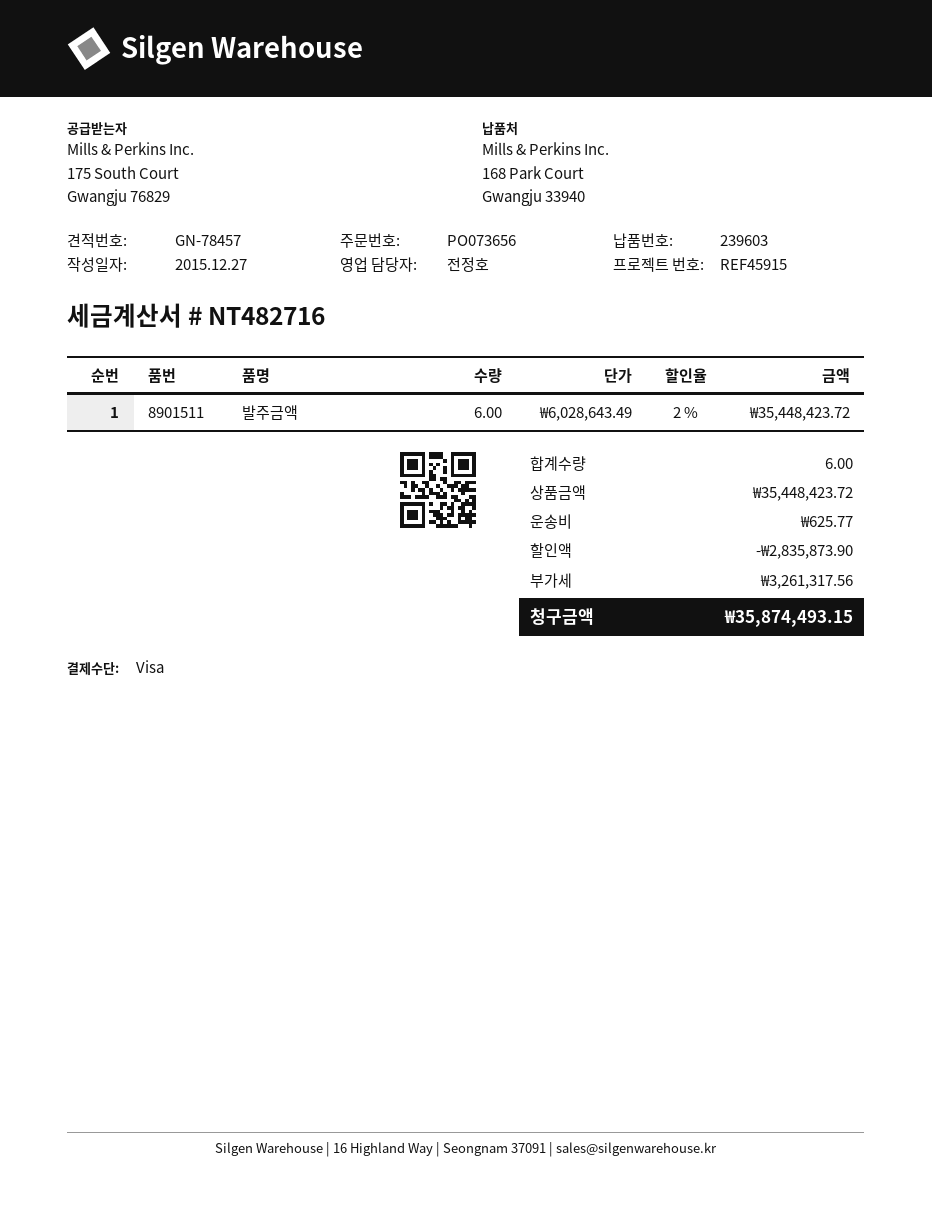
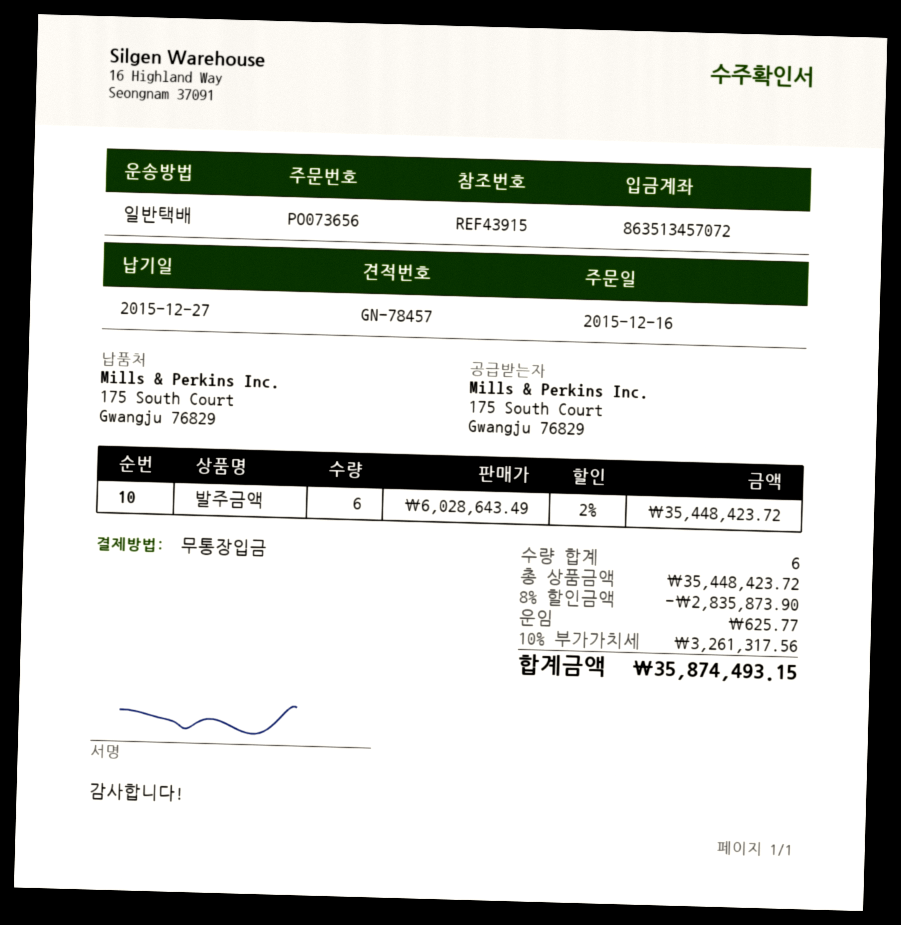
reference: REF45915 -> REF43915
payment method: Visa -> bank transfer
ship to: 168 Park Court, Gwangju 33940 -> 175 South Court, Gwangju 76829

